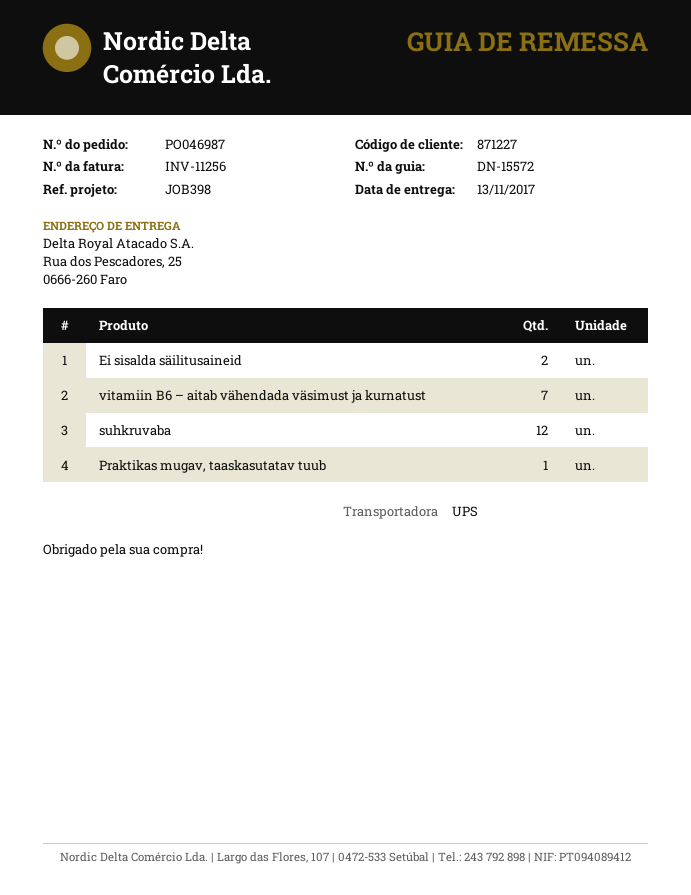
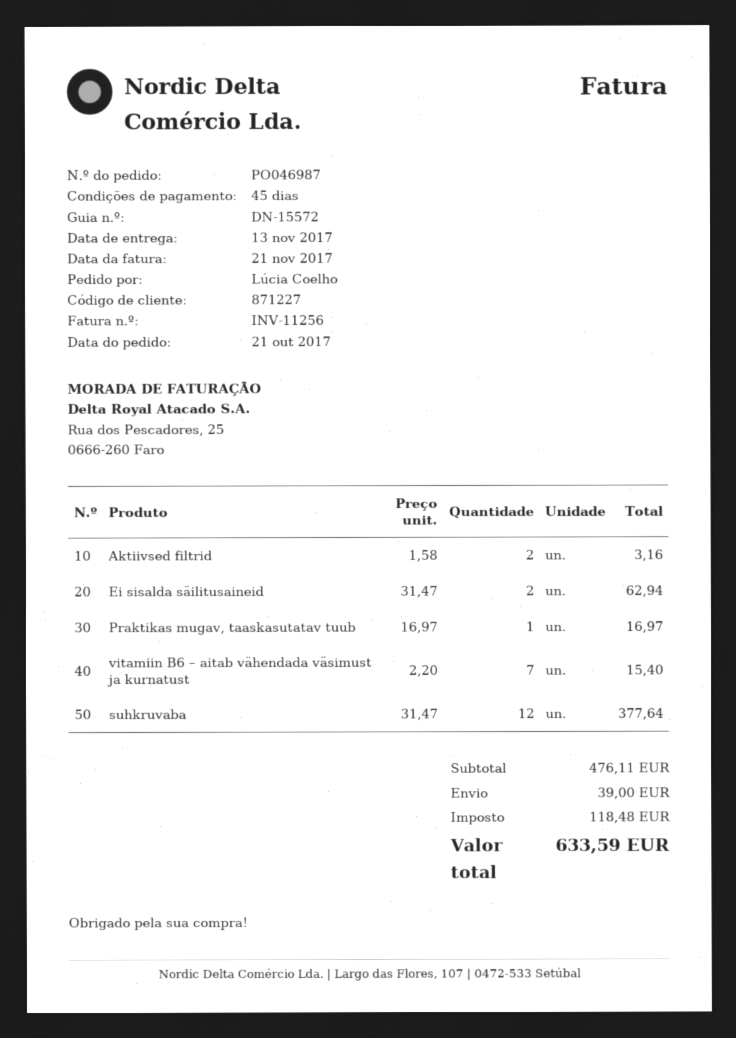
Aktiivsed filtrid: none -> 2

